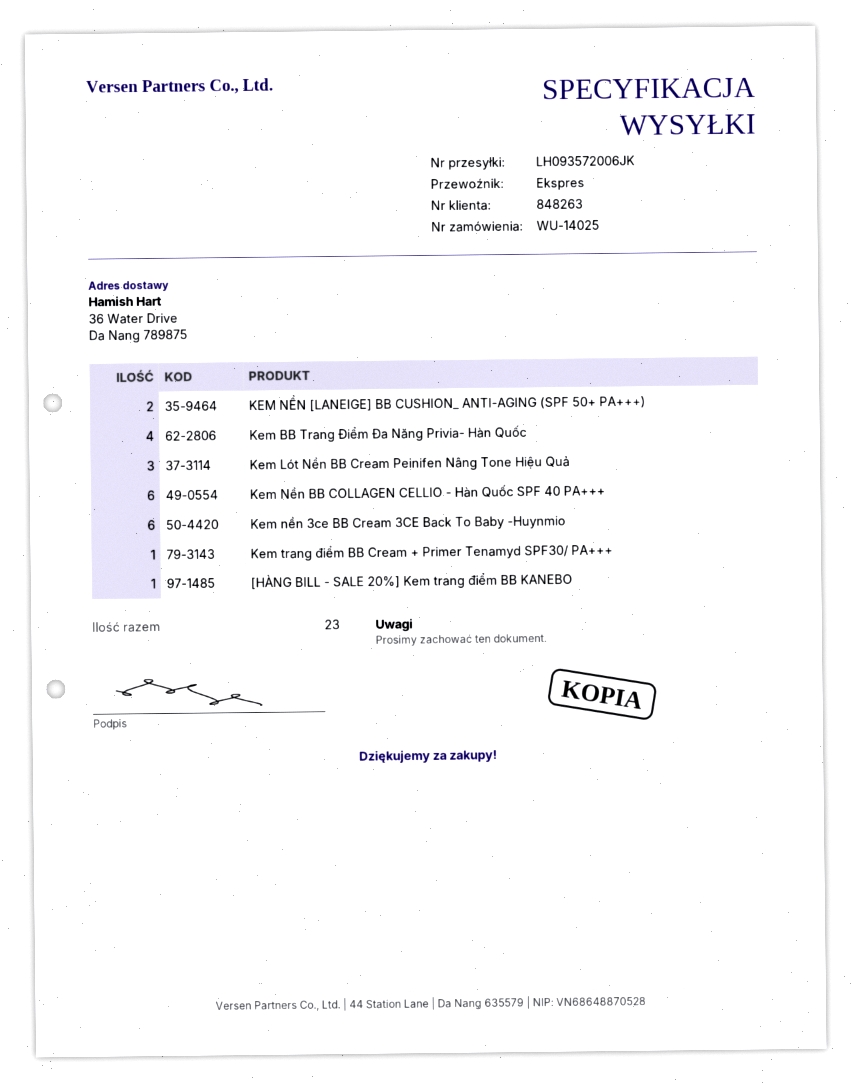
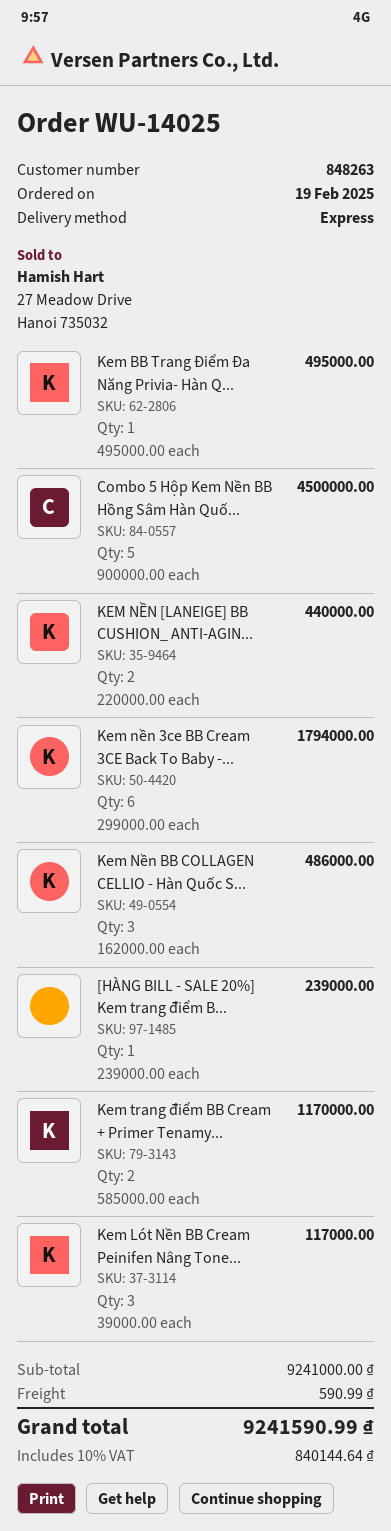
Kem BB Trang Điểm Đa Năng Privia- Hàn Quốc: 4 -> 1
Kem Nền BB COLLAGEN CELLIO - Hàn Quốc SPF 40 PA+++: 6 -> 3
Kem trang điểm BB Cream + Primer Tenamyd SPF30/ PA+++: 1 -> 2
Combo 5 Hộp Kem Nền BB Hồng Sâm Hàn Quố...: none -> 5

